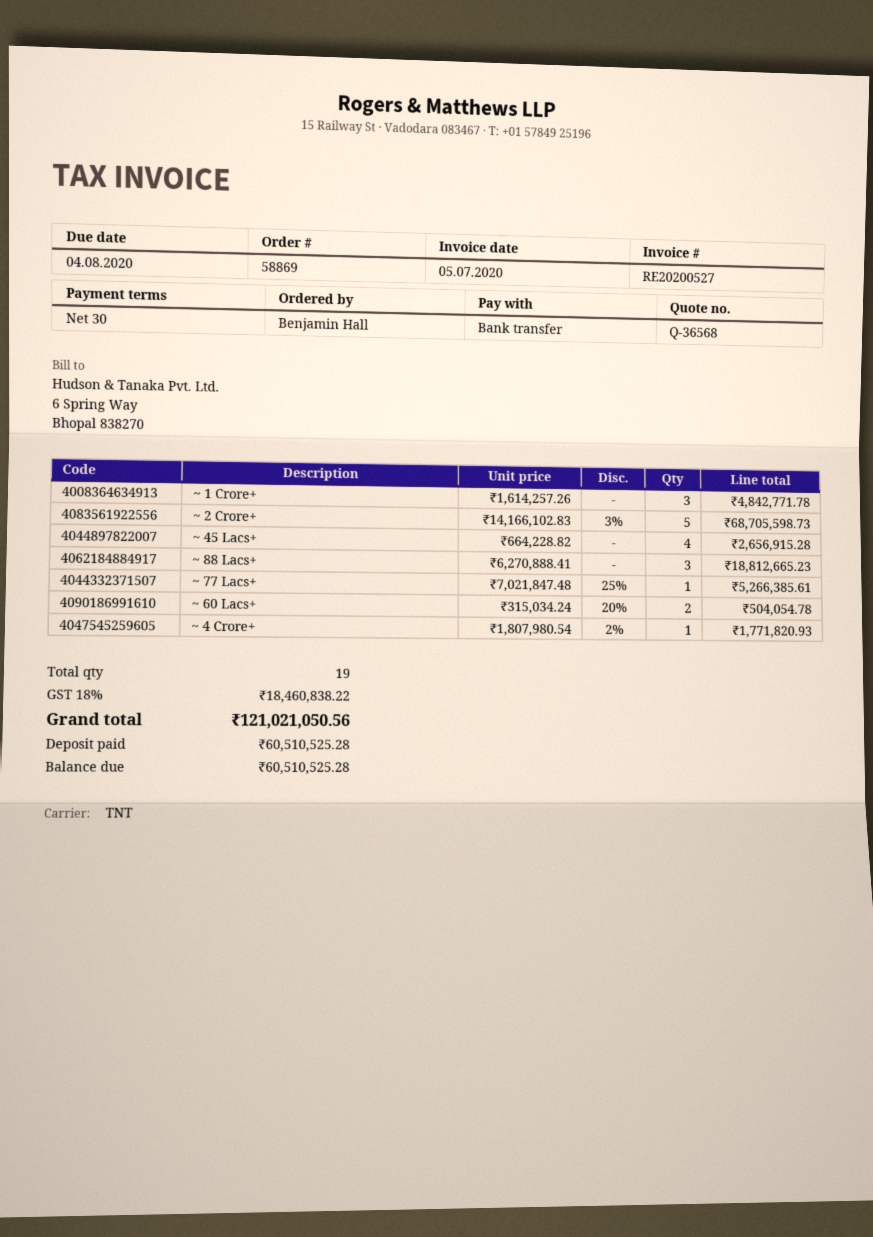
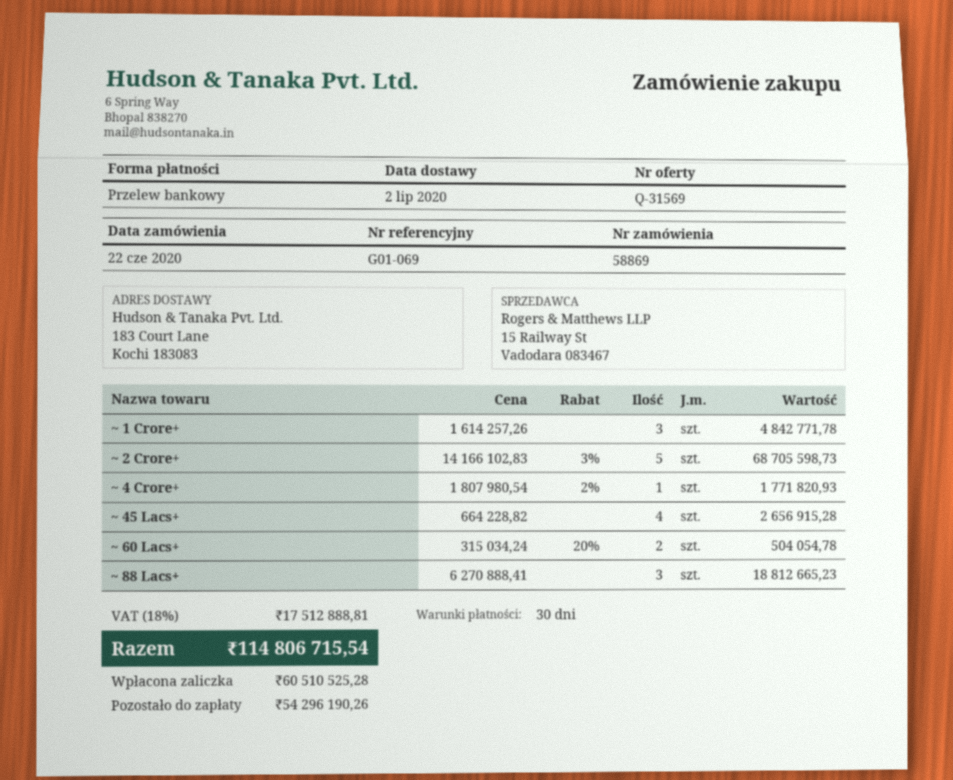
quote number: Q-36568 -> Q-31569
~ 77 Lacs+: 1 x 7021847.48 - 25% = 5266385.61 -> none
tax: 18% = 18460838.22 -> 18% = 17512888.81
total: 121021050.56 -> 114806715.54
balance: 60510525.28 -> 54296190.26

